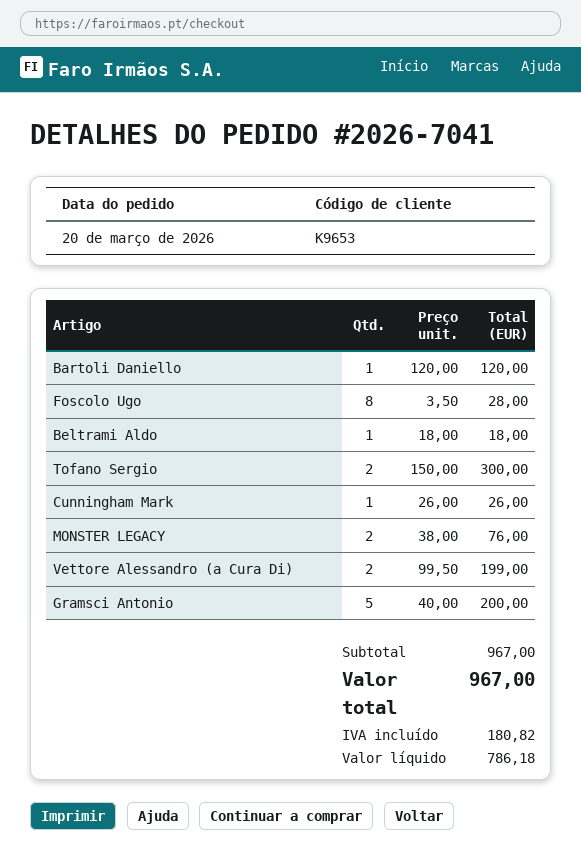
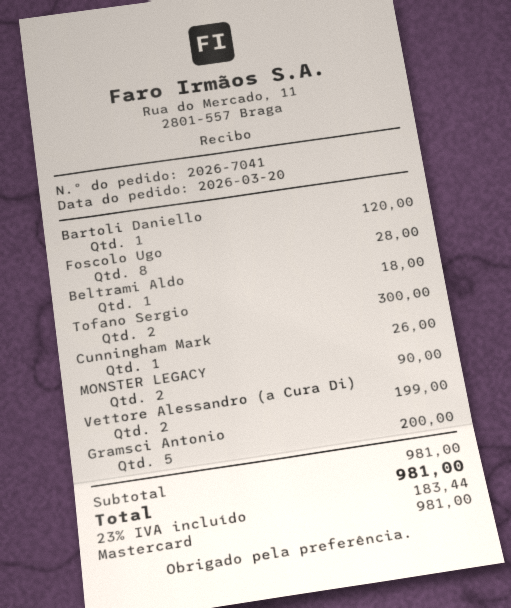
MONSTER LEGACY: 2 for 76.00 -> 2 for 90.00
subtotal: 967.00 -> 981.00
tax: 180.82 -> 183.44
total: 967.00 -> 981.00

